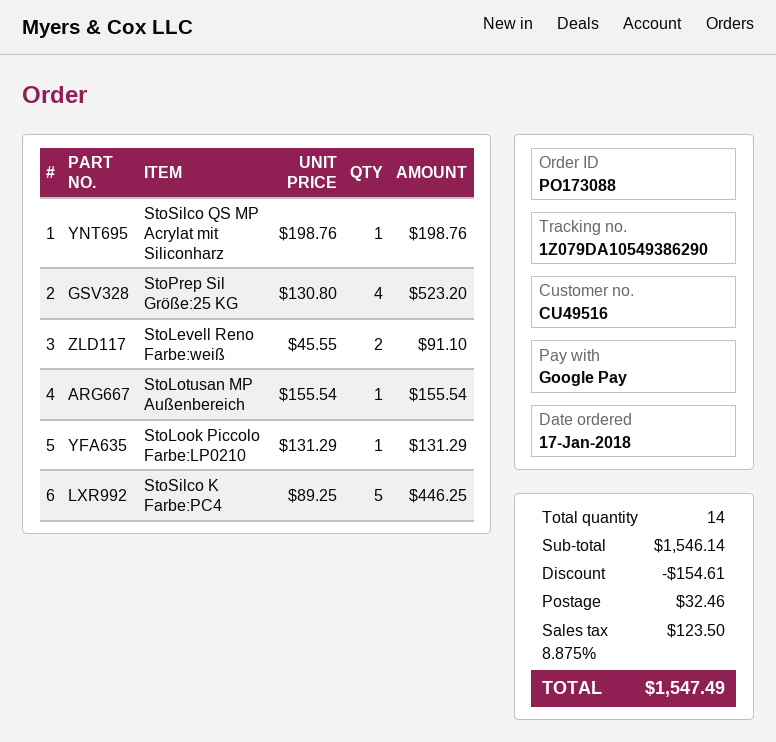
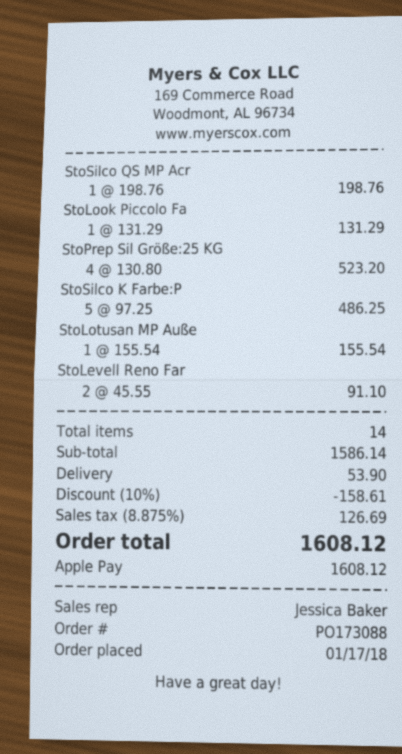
payment method: Google Pay -> Apple Pay
StoSilco K Farbe:PC4: 5 x 89.25 = 446.25 -> 5 x 97.25 = 486.25
subtotal: 1546.14 -> 1586.14
discount: 154.61 -> 158.61
shipping: 32.46 -> 53.90
tax: 8.875% = 123.50 -> 8.875% = 126.69
total: 1547.49 -> 1608.12

